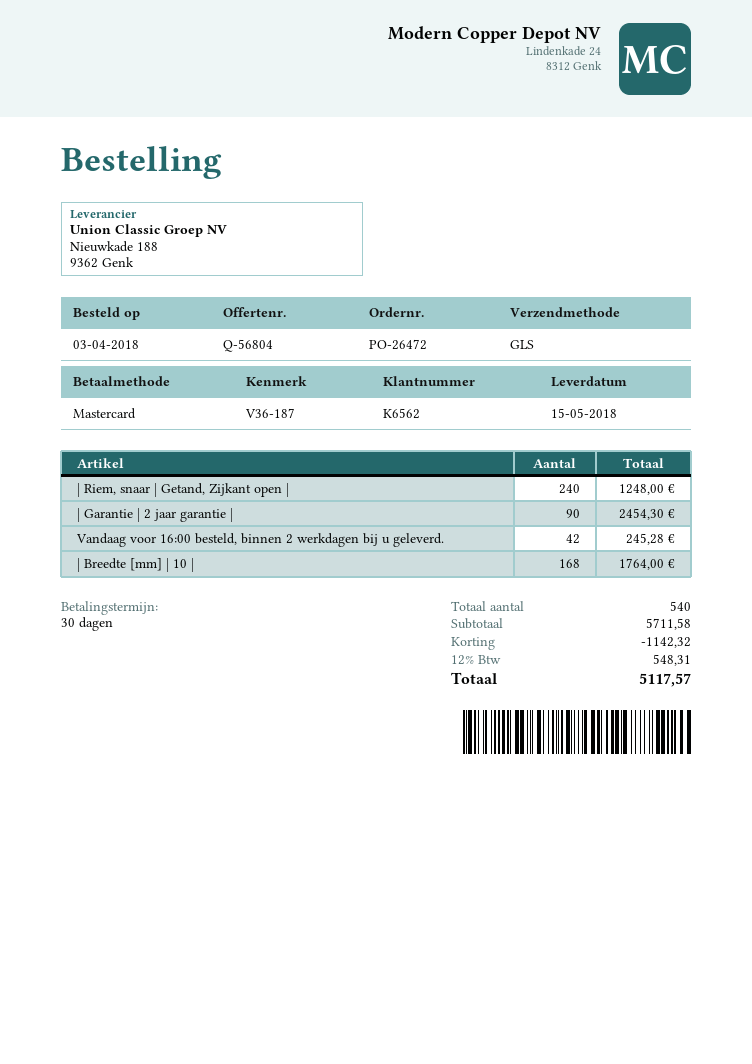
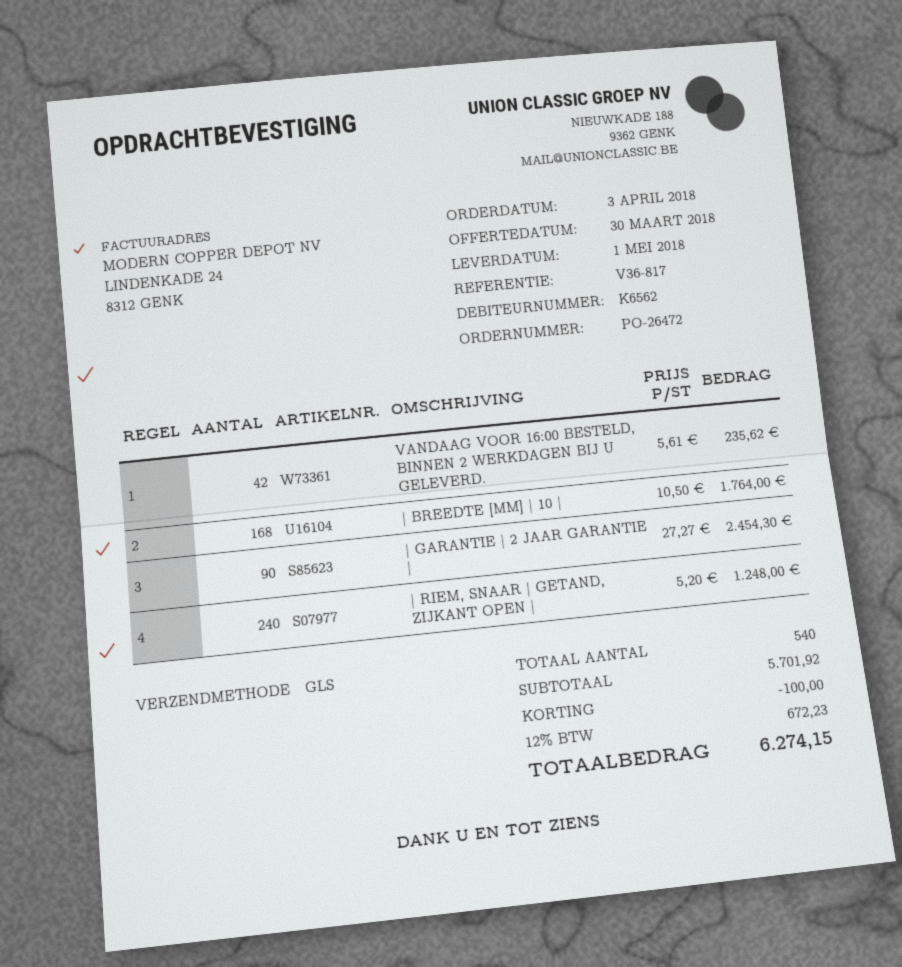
delivery date: 2018-05-15 -> 2018-05-01
reference: V36-187 -> V36-817
Vandaag voor 16:00 besteld, binnen 2 werkdagen bij u geleverd.: 42 for 245.28 -> 42 for 235.62
subtotal: 5711.58 -> 5701.92
discount: 1142.32 -> 100.00
tax: 12% = 548.31 -> 12% = 672.23
total: 5117.57 -> 6274.15

